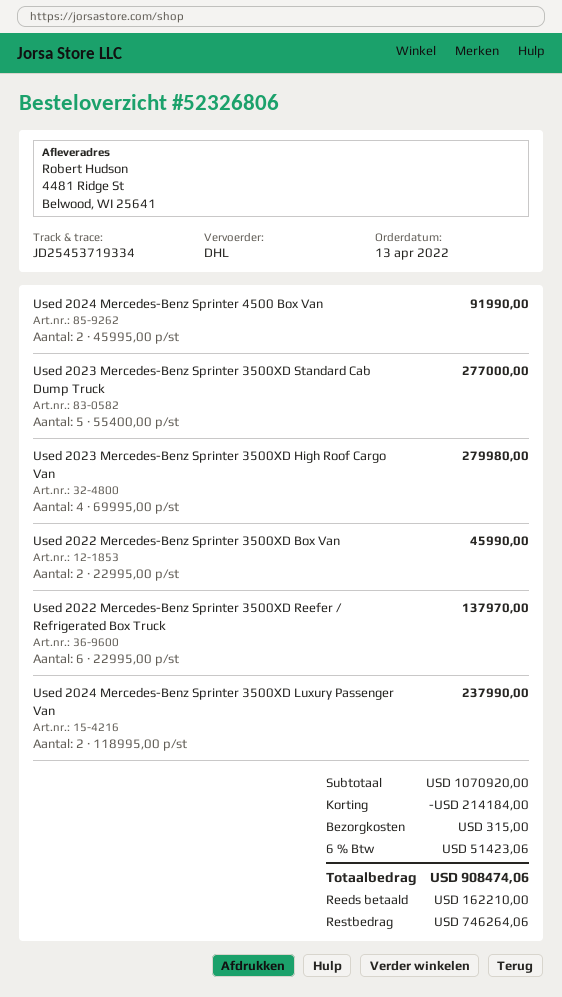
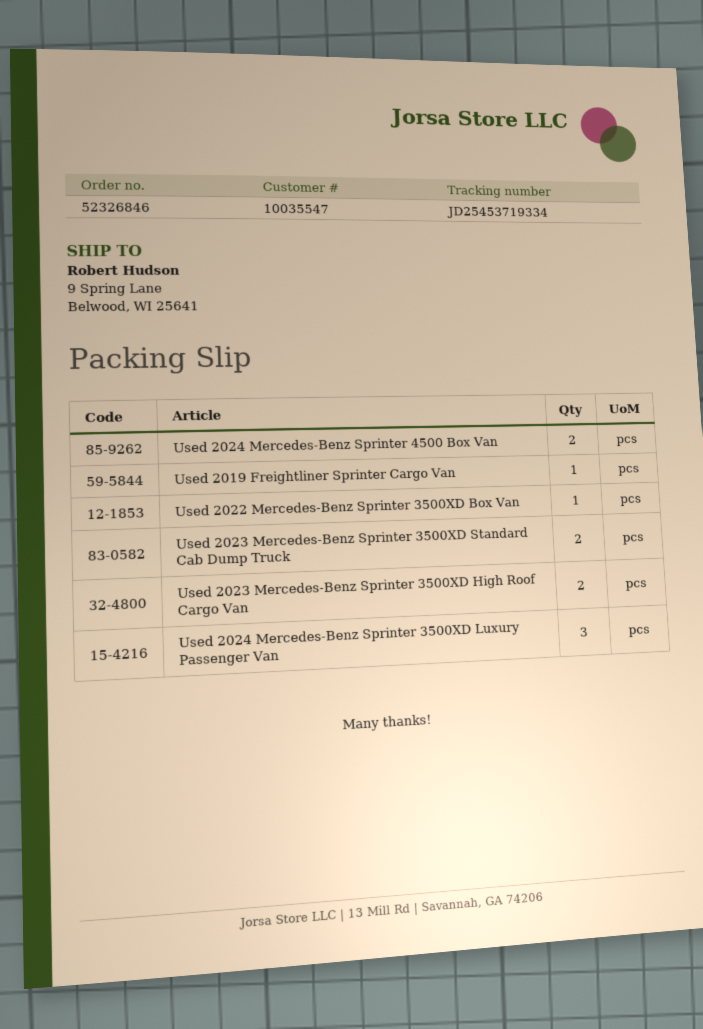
order number: 52326806 -> 52326846
ship to: 4481 Ridge St, Belwood, WI 25641 -> 9 Spring Lane, Belwood, WI 25641
Used 2023 Mercedes-Benz Sprinter 3500XD Standard Cab Dump Truck: 5 -> 2
Used 2023 Mercedes-Benz Sprinter 3500XD High Roof Cargo Van: 4 -> 2
Used 2022 Mercedes-Benz Sprinter 3500XD Box Van: 2 -> 1
Used 2022 Mercedes-Benz Sprinter 3500XD Reefer / Refrigerated Box Truck: 6 -> none
Used 2024 Mercedes-Benz Sprinter 3500XD Luxury Passenger Van: 2 -> 3
Used 2019 Freightliner Sprinter Cargo Van: none -> 1

